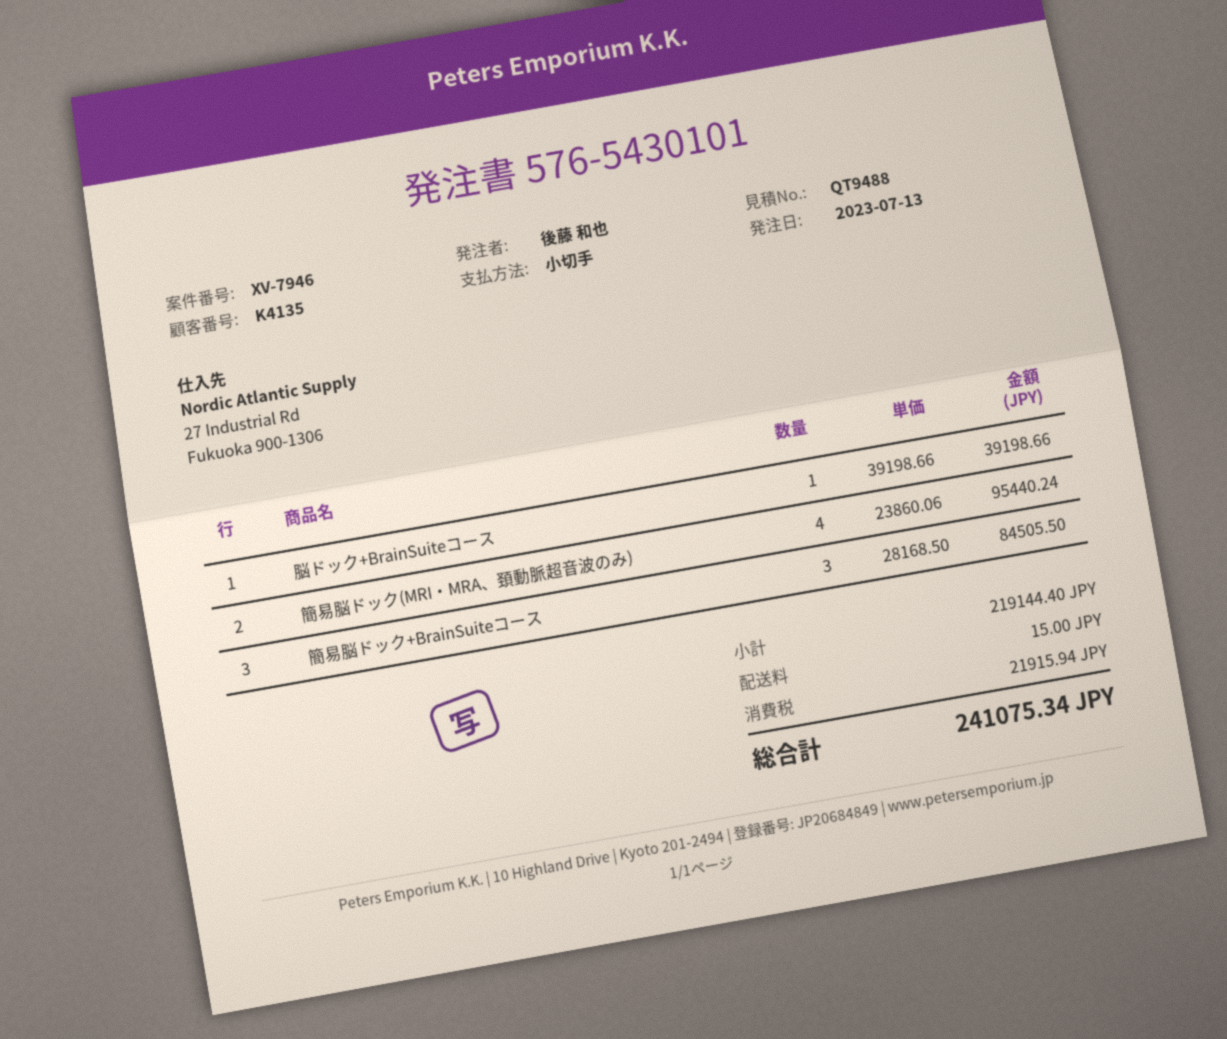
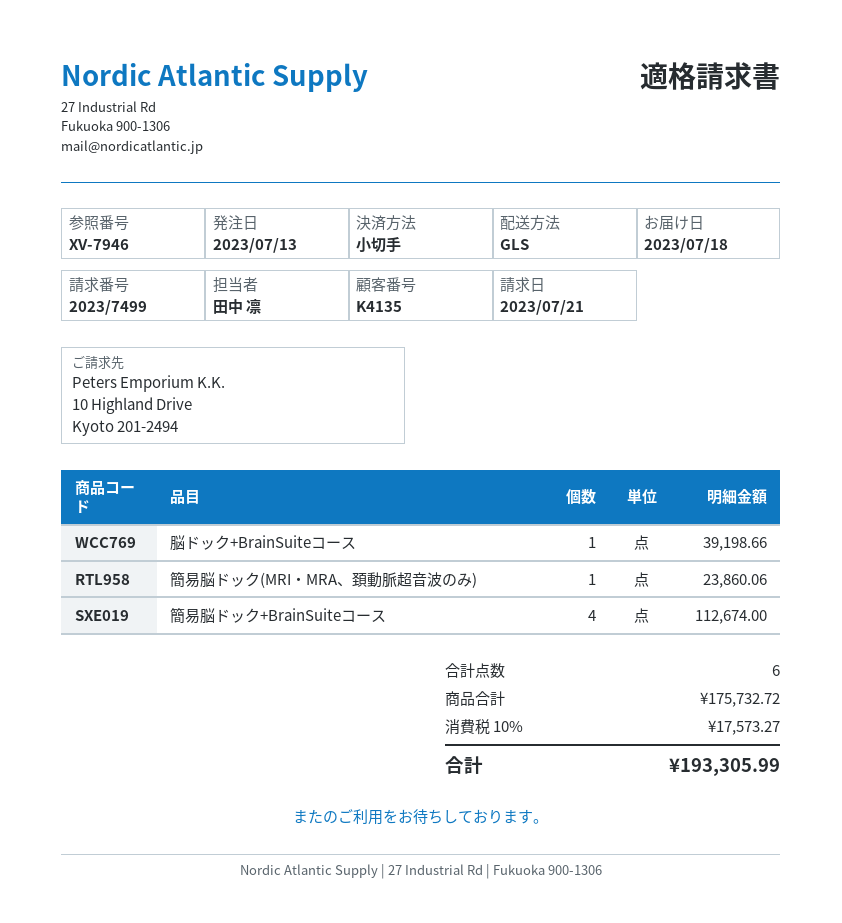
簡易脳ドック(MRI・MRA、頚動脈超音波のみ): 4 for 95440.24 -> 1 for 23860.06
簡易脳ドック+BrainSuiteコース: 3 for 84505.50 -> 4 for 112674.00
subtotal: 219144.40 -> 175732.72
shipping: 15.00 -> none
tax: 21915.94 -> 17573.27
total: 241075.34 -> 193305.99

